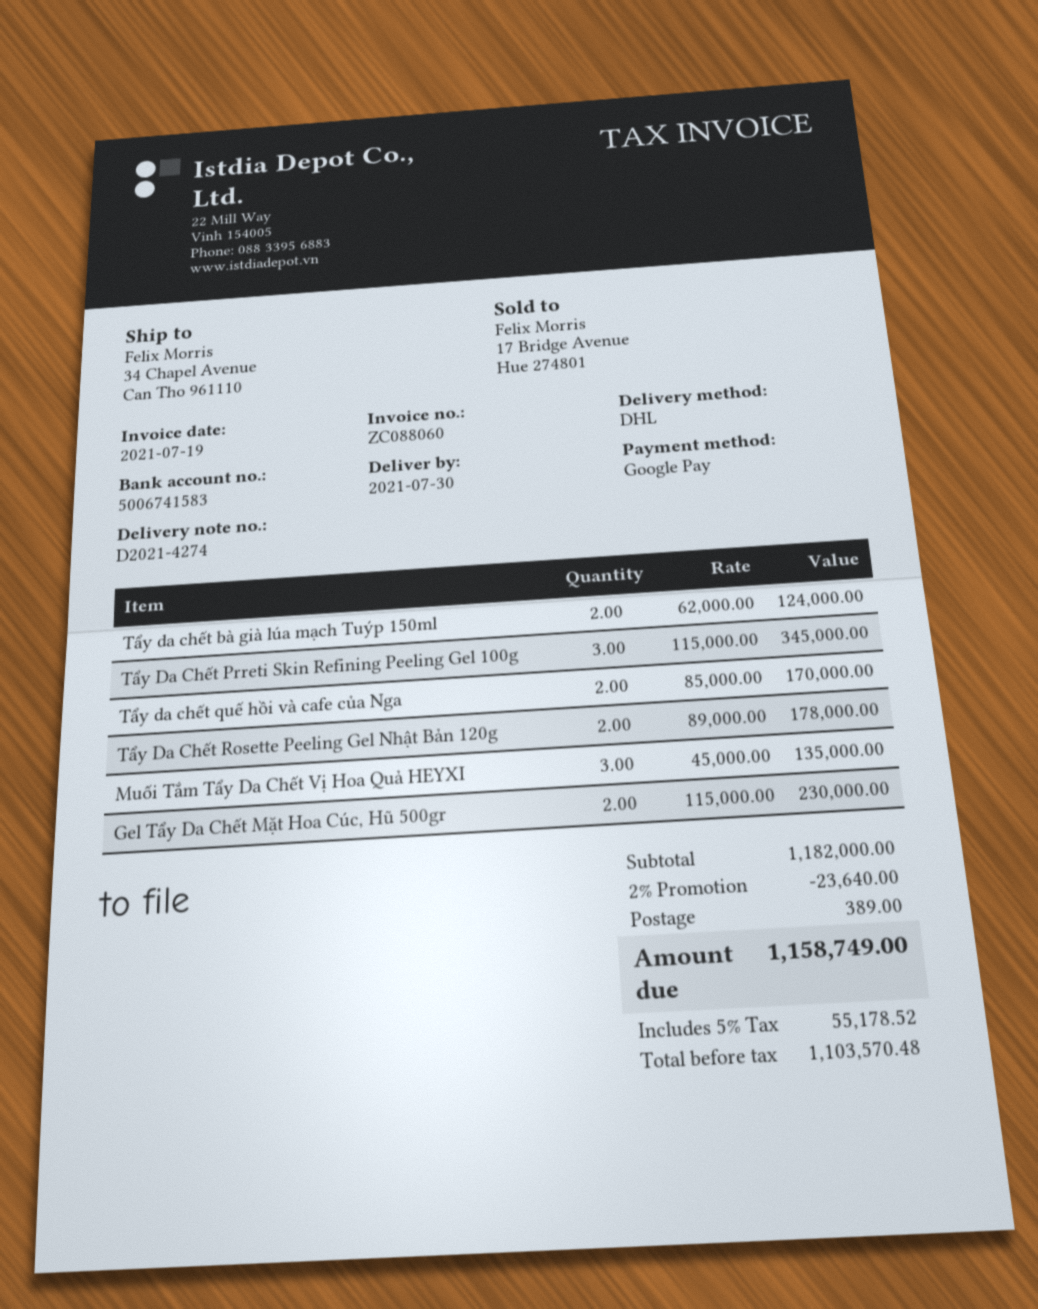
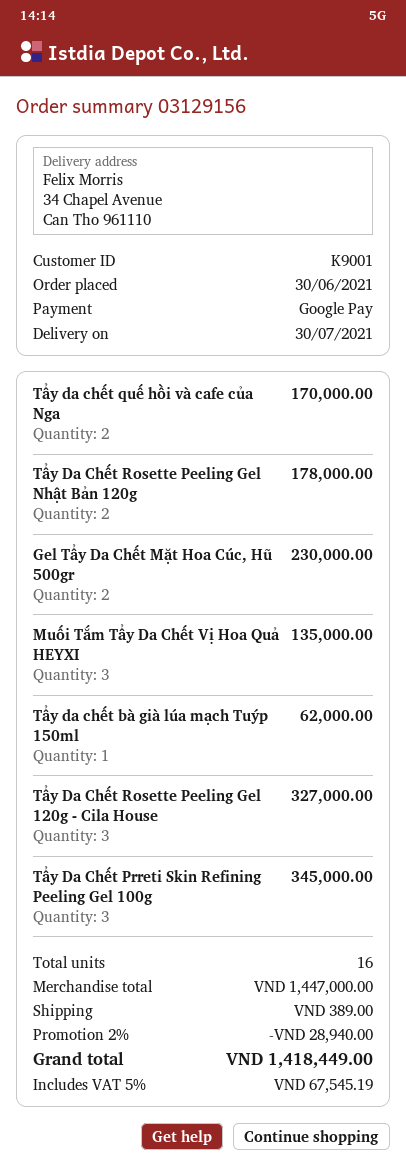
Tẩy da chết bà già lúa mạch Tuýp 150ml: 2 for 124000.00 -> 1 for 62000.00
Tẩy Da Chết Rosette Peeling Gel 120g - Cila House: none -> 3 for 327000.00
subtotal: 1182000.00 -> 1447000.00
discount: 2% = 23640.00 -> 2% = 28940.00
tax: 5% = 55178.52 -> 5% = 67545.19
total: 1158749.00 -> 1418449.00

